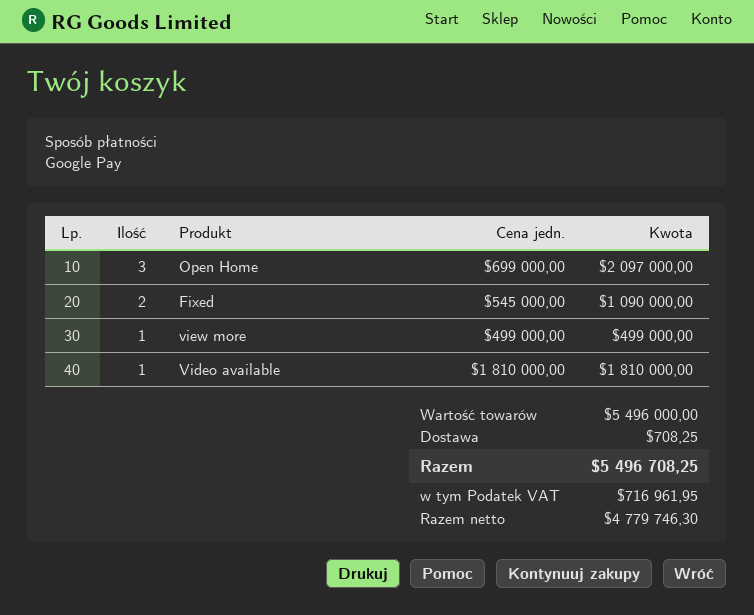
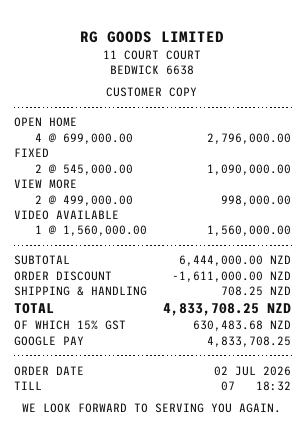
Open Home: 3 x 699000.00 = 2097000.00 -> 4 x 699000.00 = 2796000.00
view more: 1 x 499000.00 = 499000.00 -> 2 x 499000.00 = 998000.00
Video available: 1 x 1810000.00 = 1810000.00 -> 1 x 1560000.00 = 1560000.00
subtotal: 5496000.00 -> 6444000.00
discount: none -> 1611000.00
tax: 716961.95 -> 630483.68
total: 5496708.25 -> 4833708.25

